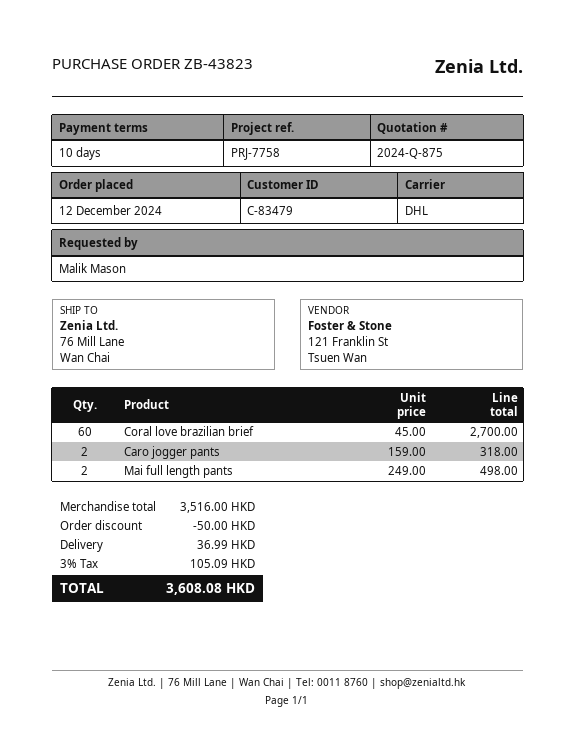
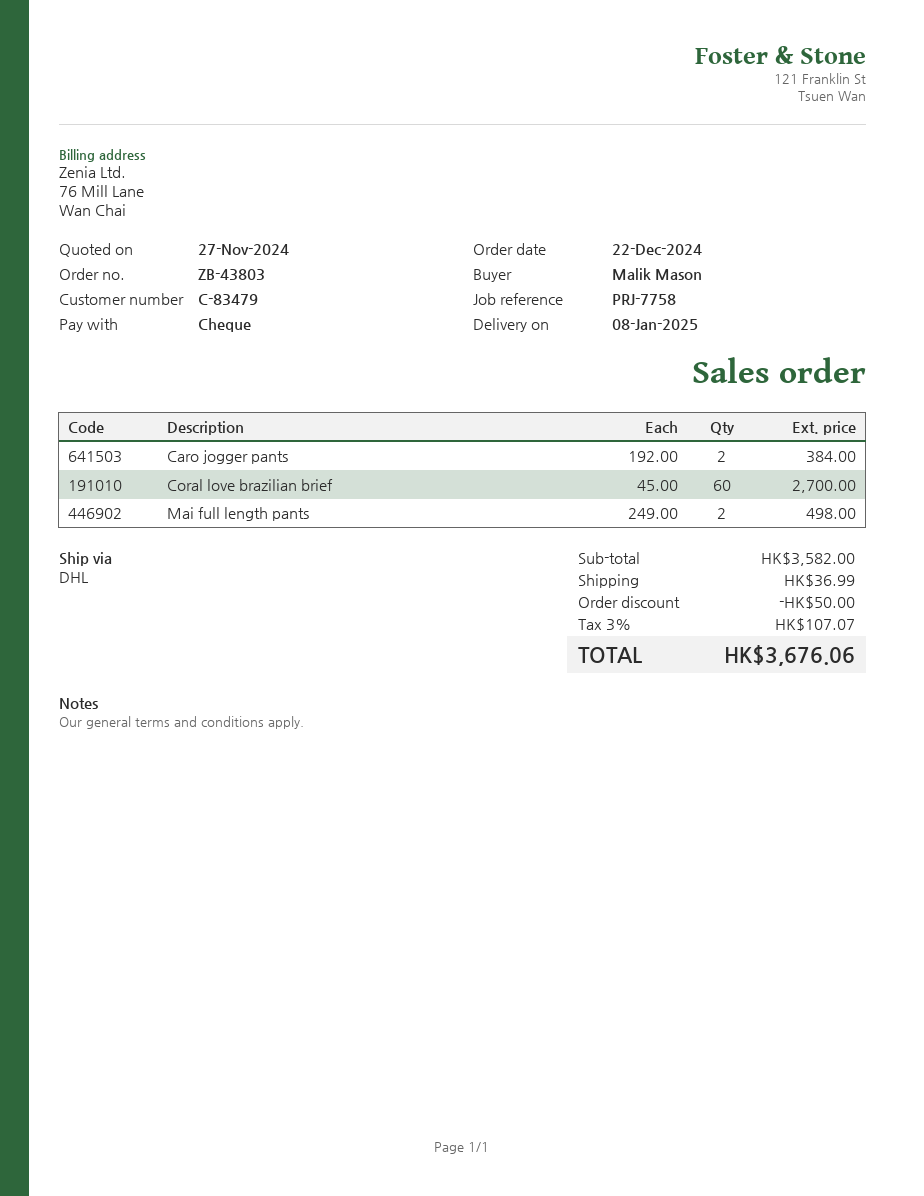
order number: ZB-43823 -> ZB-43803
order date: 2024-12-12 -> 2024-12-22
Caro jogger pants: 2 x 159.00 = 318.00 -> 2 x 192.00 = 384.00
subtotal: 3516.00 -> 3582.00
tax: 3% = 105.09 -> 3% = 107.07
total: 3608.08 -> 3676.06

